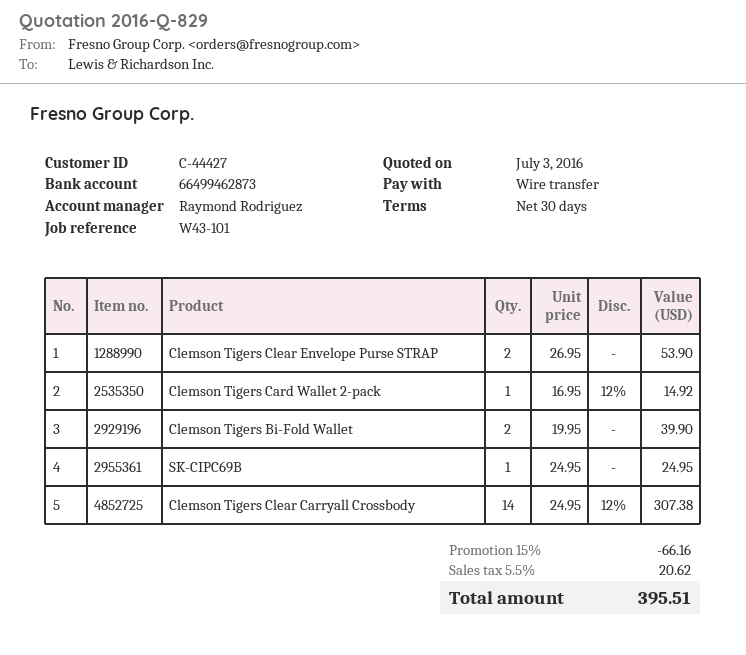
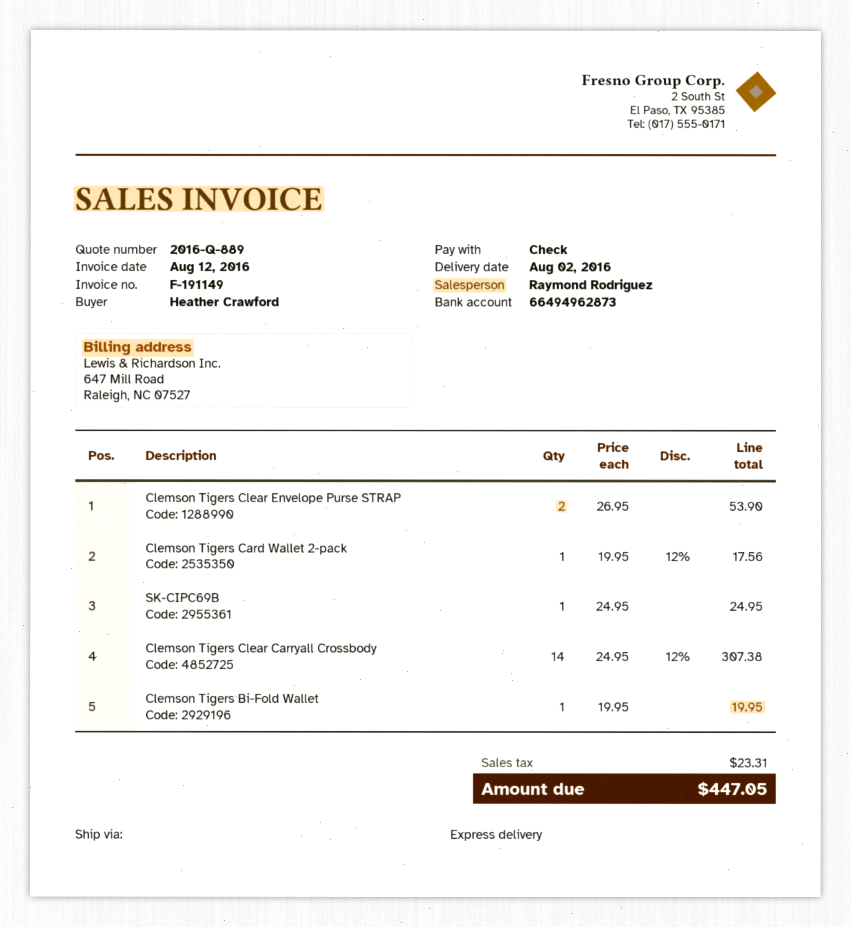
quote number: 2016-Q-829 -> 2016-Q-889
payment method: bank transfer -> cheque
bank account: 66499462873 -> 66494962873
Clemson Tigers Card Wallet 2-pack: 1 x 16.95 - 12% = 14.92 -> 1 x 19.95 - 12% = 17.56
Clemson Tigers Bi-Fold Wallet: 2 x 19.95 = 39.90 -> 1 x 19.95 = 19.95
discount: 15% = 66.16 -> none
tax: 20.62 -> 23.31
total: 395.51 -> 447.05

